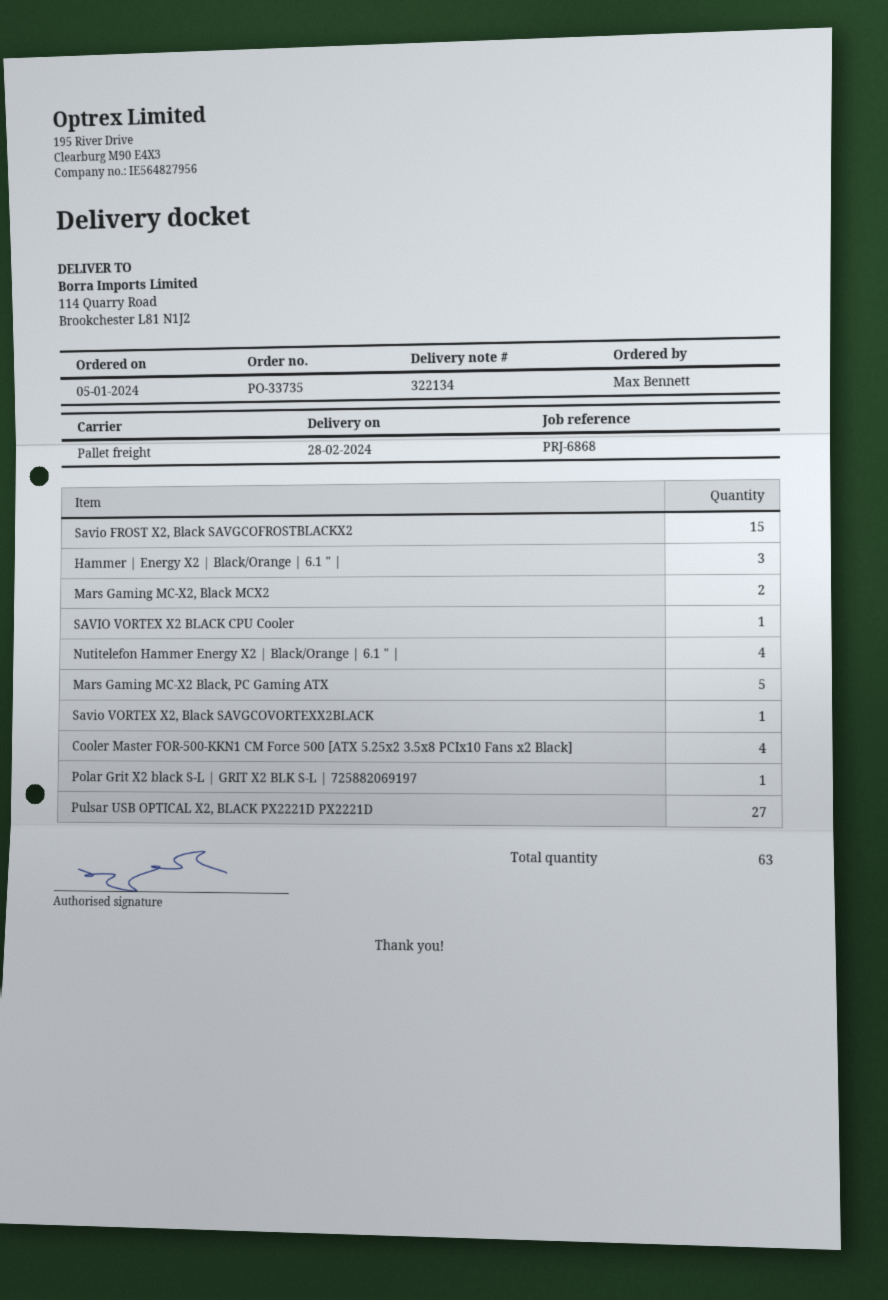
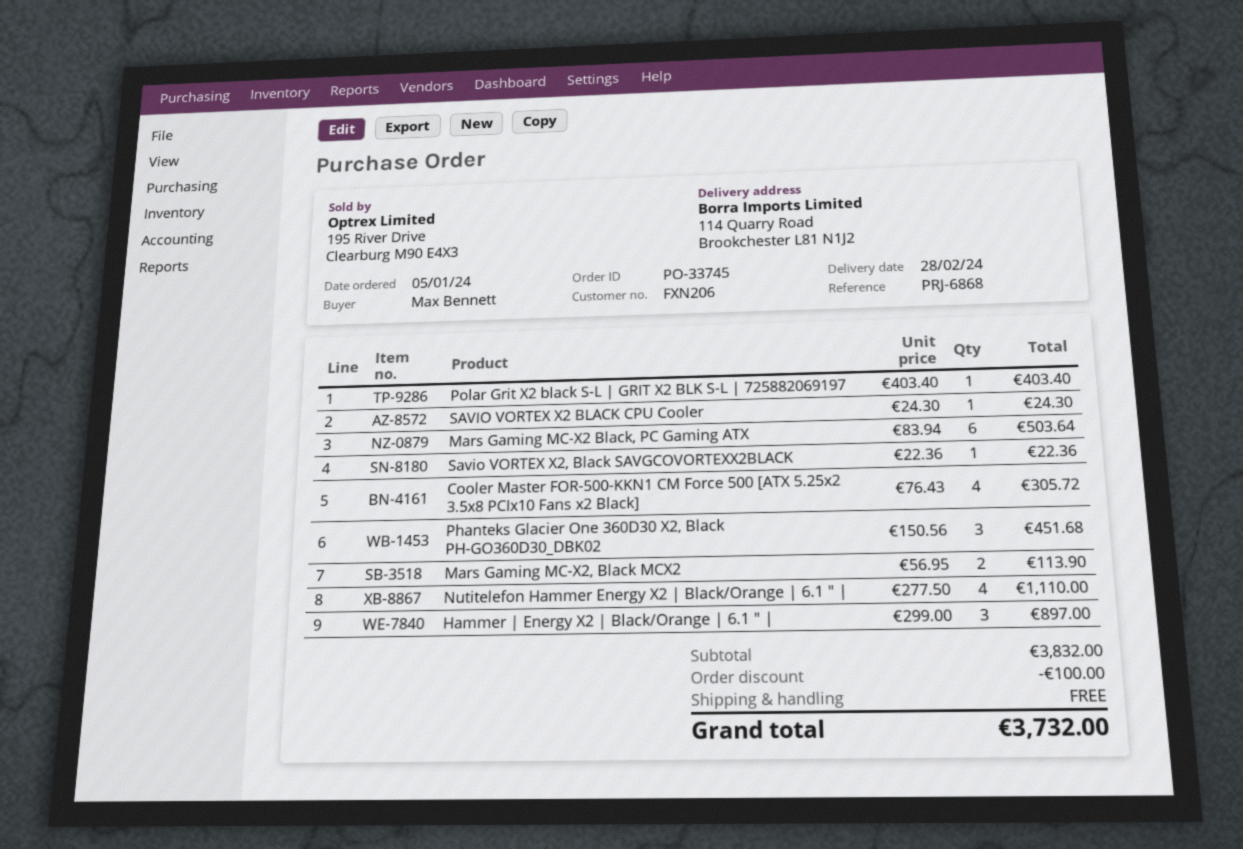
order number: PO-33735 -> PO-33745
Savio FROST X2, Black SAVGCOFROSTBLACKX2: 15 -> none
Mars Gaming MC-X2 Black, PC Gaming ATX: 5 -> 6
Pulsar USB OPTICAL X2, BLACK PX2221D PX2221D: 27 -> none
Phanteks Glacier One 360D30 X2, Black PH-GO360D30_DBK02: none -> 3

